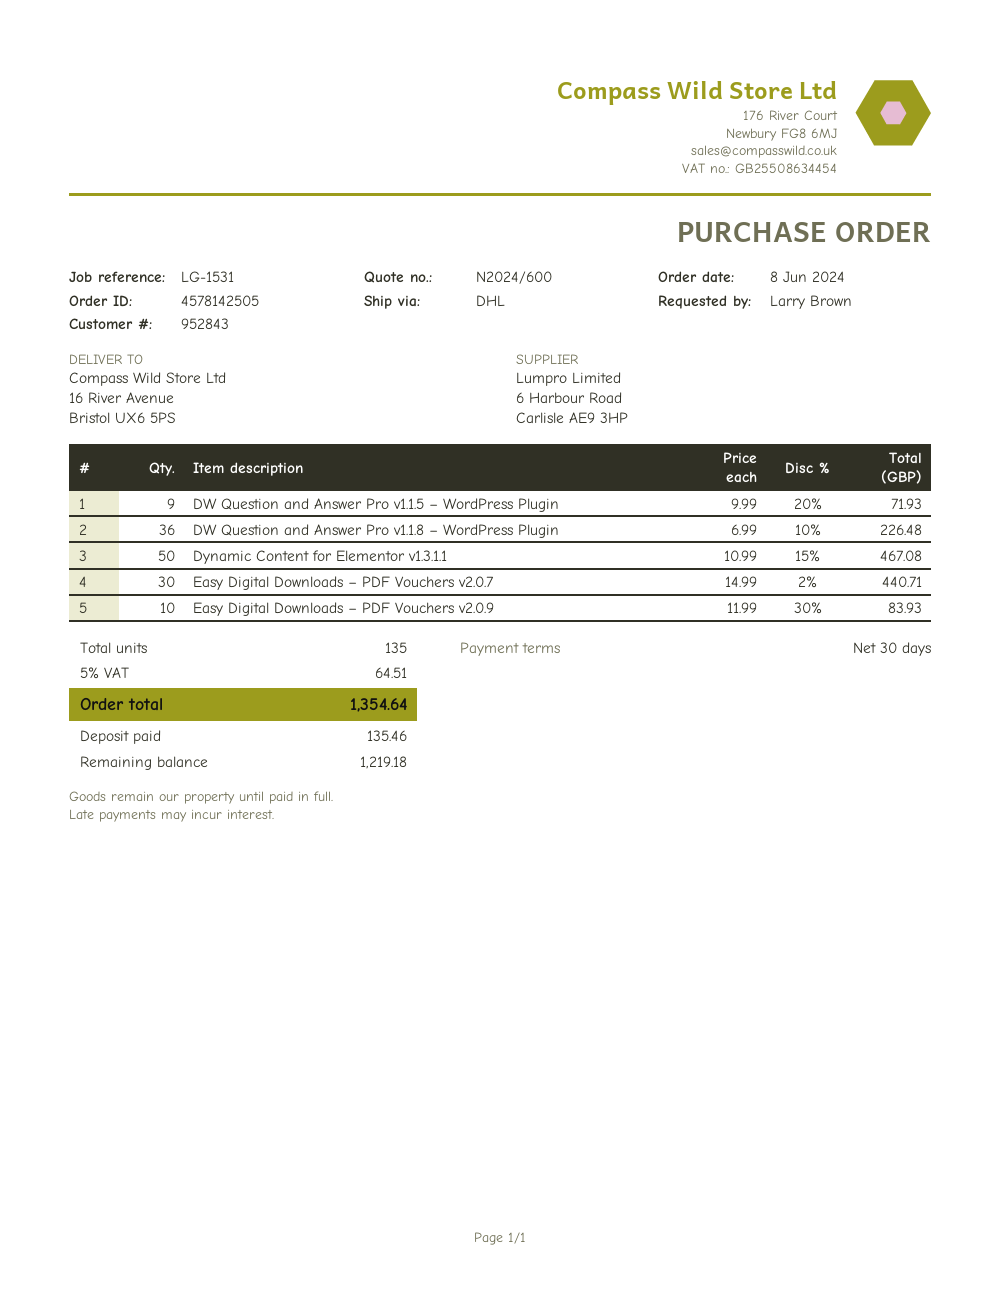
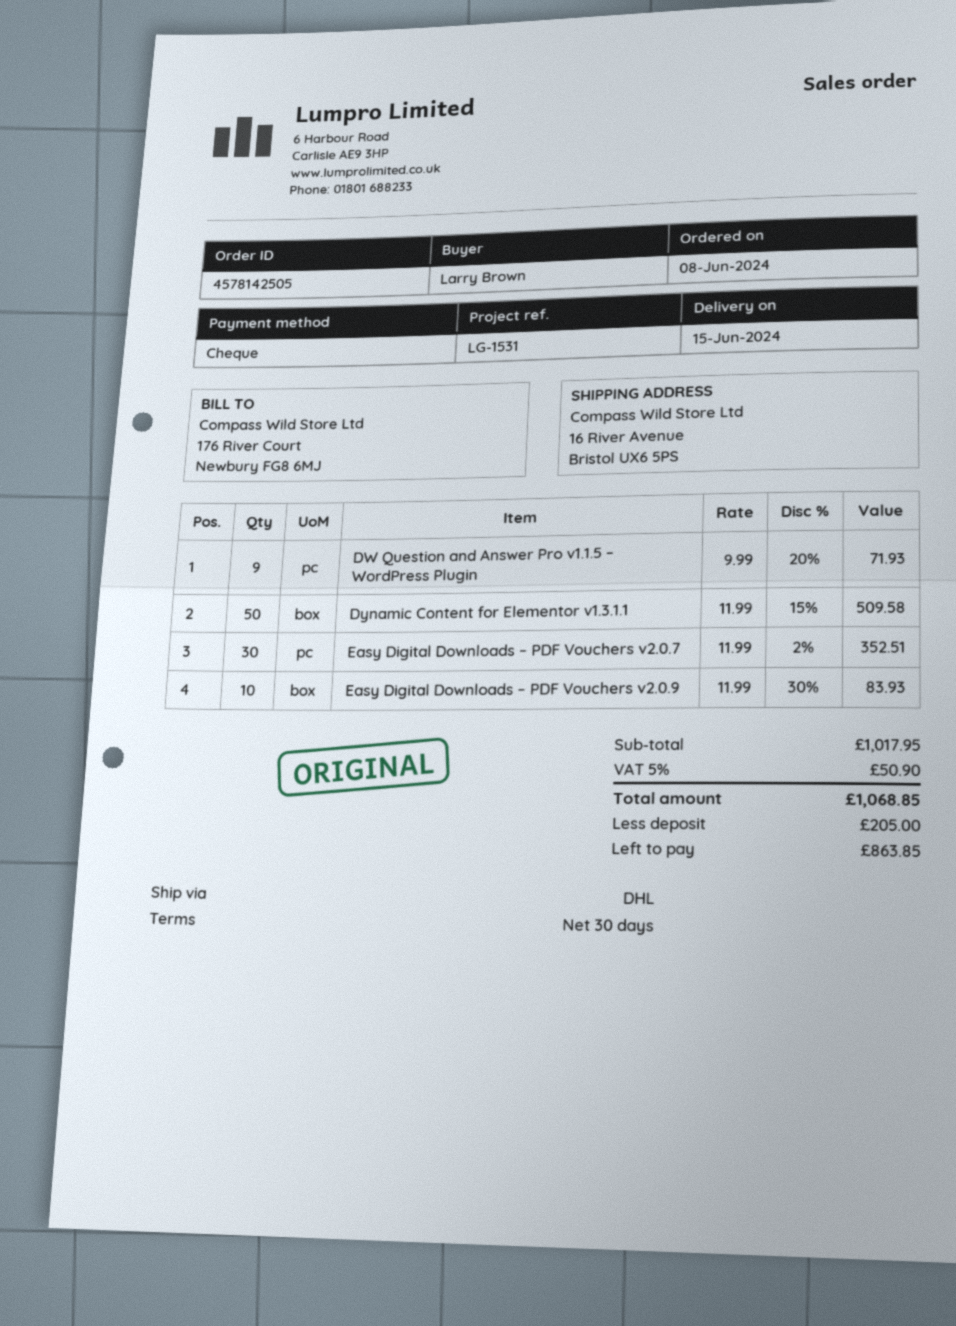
DW Question and Answer Pro v1.1.8 – WordPress Plugin: 36 x 6.99 - 10% = 226.48 -> none
Dynamic Content for Elementor v1.3.1.1: 50 x 10.99 - 15% = 467.08 -> 50 x 11.99 - 15% = 509.58
Easy Digital Downloads – PDF Vouchers v2.0.7: 30 x 14.99 - 2% = 440.71 -> 30 x 11.99 - 2% = 352.51
tax: 5% = 64.51 -> 5% = 50.90
total: 1354.64 -> 1068.85
deposit: 135.46 -> 205.00
balance: 1219.18 -> 863.85

